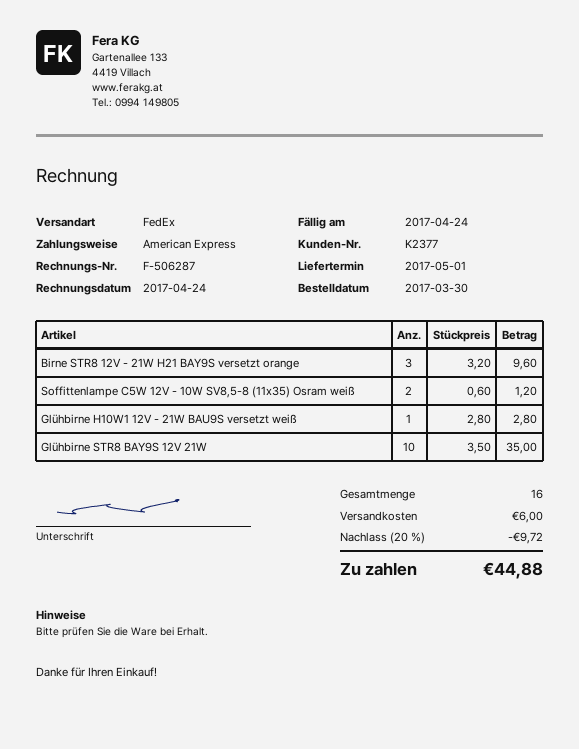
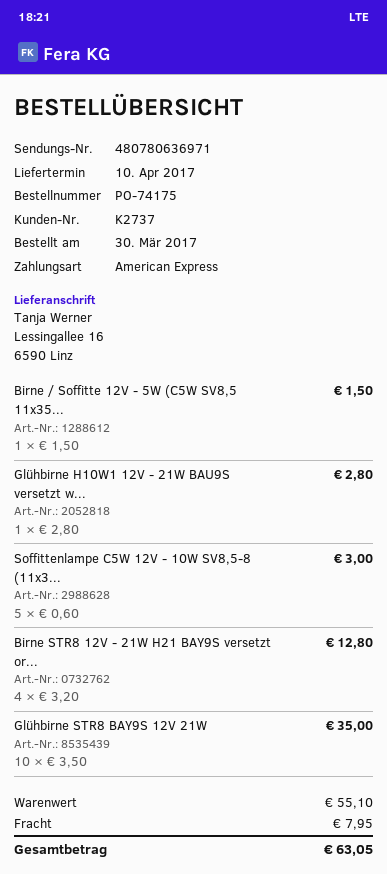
delivery date: 2017-05-01 -> 2017-04-10
customer number: K2377 -> K2737
Birne STR8 12V - 21W H21 BAY9S versetzt orange: 3 x 3.20 = 9.60 -> 4 x 3.20 = 12.80
Soffittenlampe C5W 12V - 10W SV8,5-8 (11x35) Osram weiß: 2 x 0.60 = 1.20 -> 5 x 0.60 = 3.00
Birne / Soffitte 12V - 5W (C5W SV8,5 11x35...: none -> 1 x 1.50 = 1.50
discount: 20% = 9.72 -> none
shipping: 6.00 -> 7.95
total: 44.88 -> 63.05

